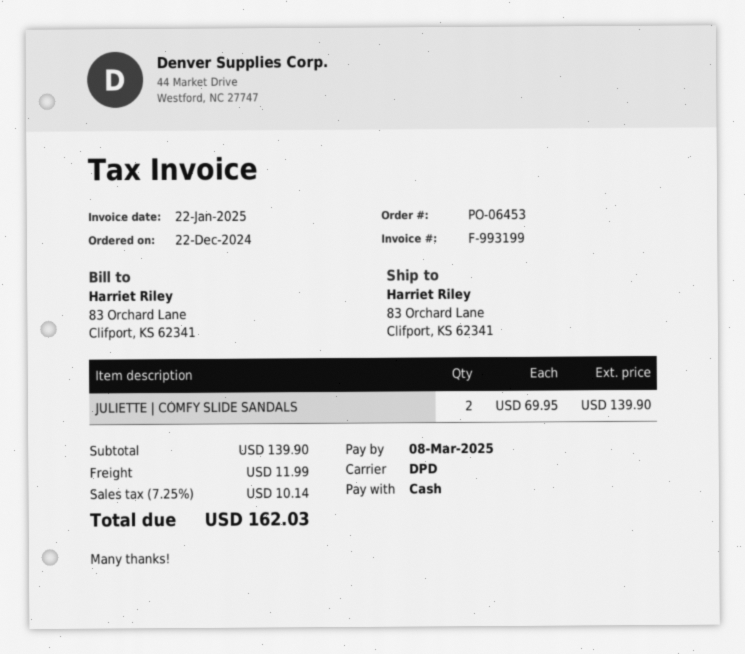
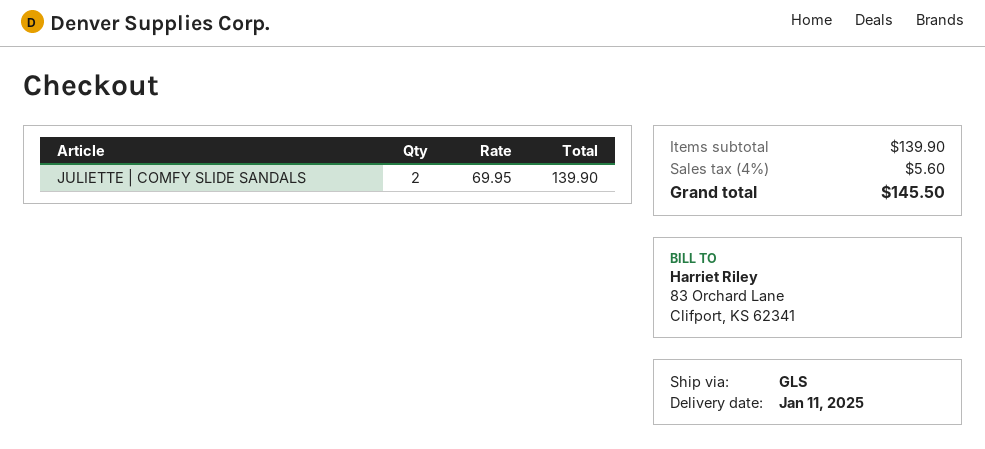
shipping method: DPD -> GLS
shipping: 11.99 -> none
tax: 7.25% = 10.14 -> 4% = 5.60
total: 162.03 -> 145.50

